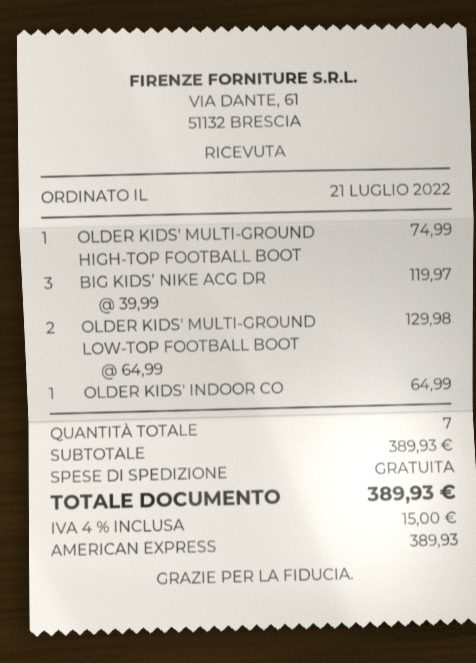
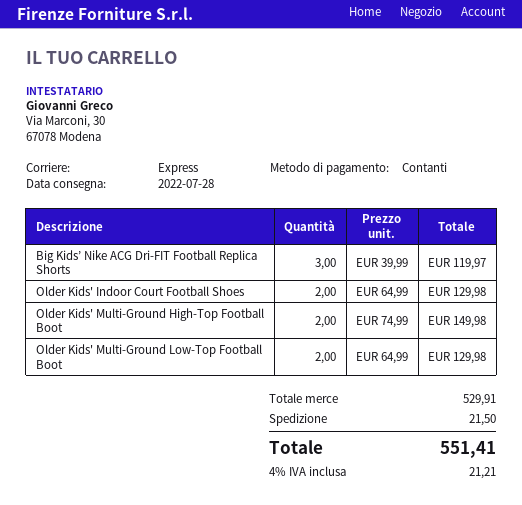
payment method: American Express -> cash
OLDER KIDS' MULTI-GROUND HIGH-TOP FOOTBALL BOOT: 1 x 74.99 = 74.99 -> 2 x 74.99 = 149.98
OLDER KIDS' INDOOR CO: 1 x 64.99 = 64.99 -> 2 x 64.99 = 129.98
subtotal: 389.93 -> 529.91
shipping: 0.00 -> 21.50
tax: 4% = 15.00 -> 4% = 21.21
total: 389.93 -> 551.41

